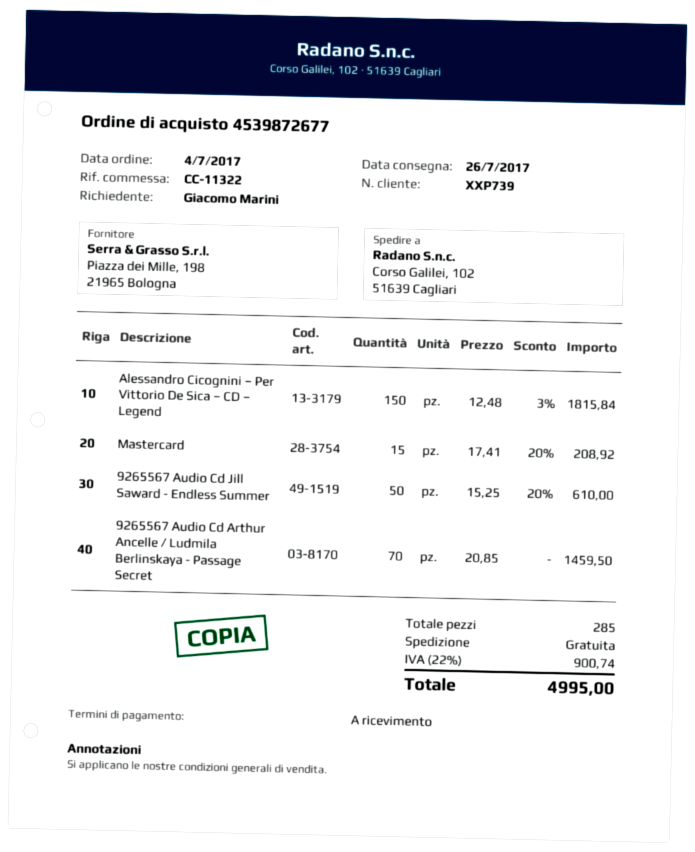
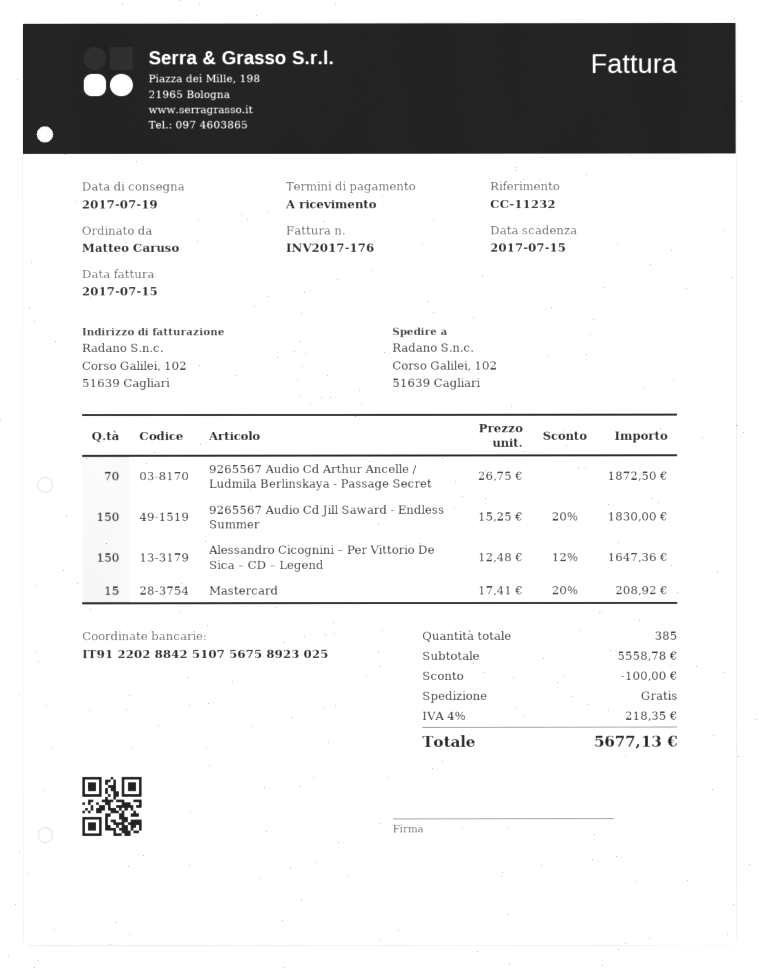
delivery date: 2017-07-26 -> 2017-07-19
reference: CC-11322 -> CC-11232
ordered by: Giacomo Marini -> Matteo Caruso
Alessandro Cicognini – Per Vittorio De Sica – CD – Legend: 150 x 12.48 - 3% = 1815.84 -> 150 x 12.48 - 12% = 1647.36
9265567 Audio Cd Jill Saward - Endless Summer: 50 x 15.25 - 20% = 610.00 -> 150 x 15.25 - 20% = 1830.00
9265567 Audio Cd Arthur Ancelle / Ludmila Berlinskaya - Passage Secret: 70 x 20.85 = 1459.50 -> 70 x 26.75 = 1872.50
total quantity: 285 -> 385
discount: none -> 100.00
tax: 22% = 900.74 -> 4% = 218.35
total: 4995.00 -> 5677.13

